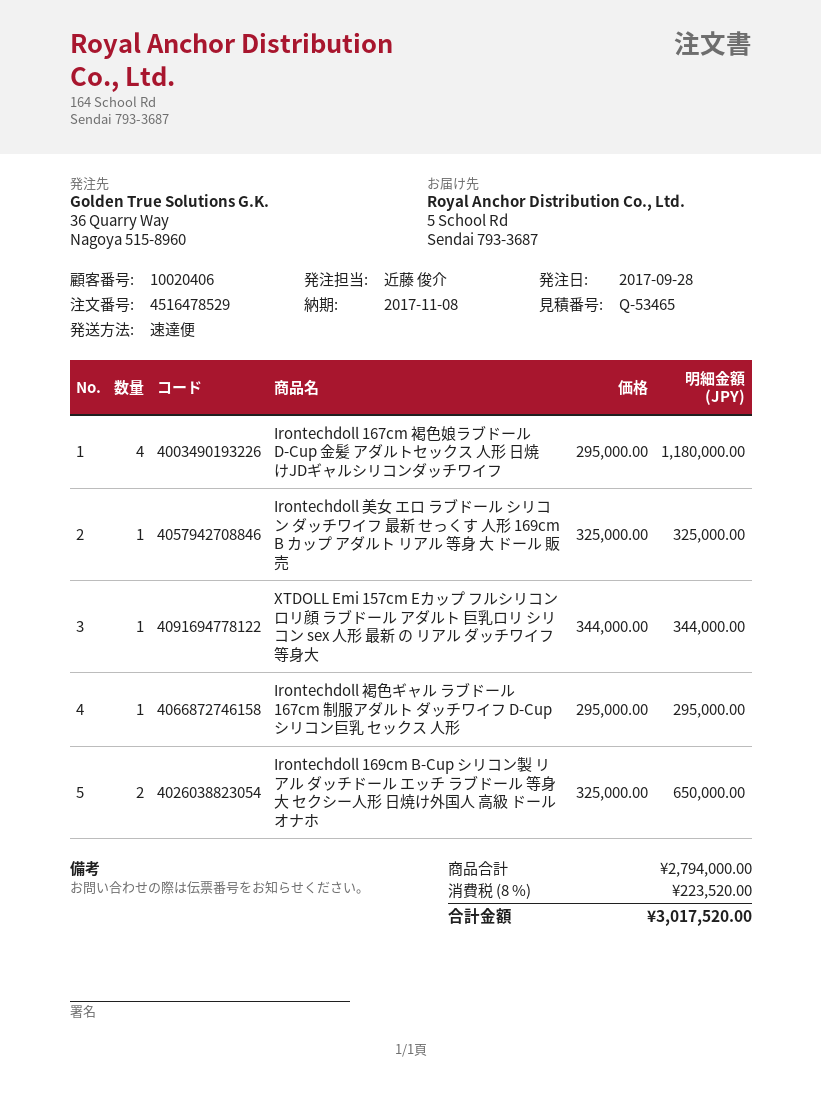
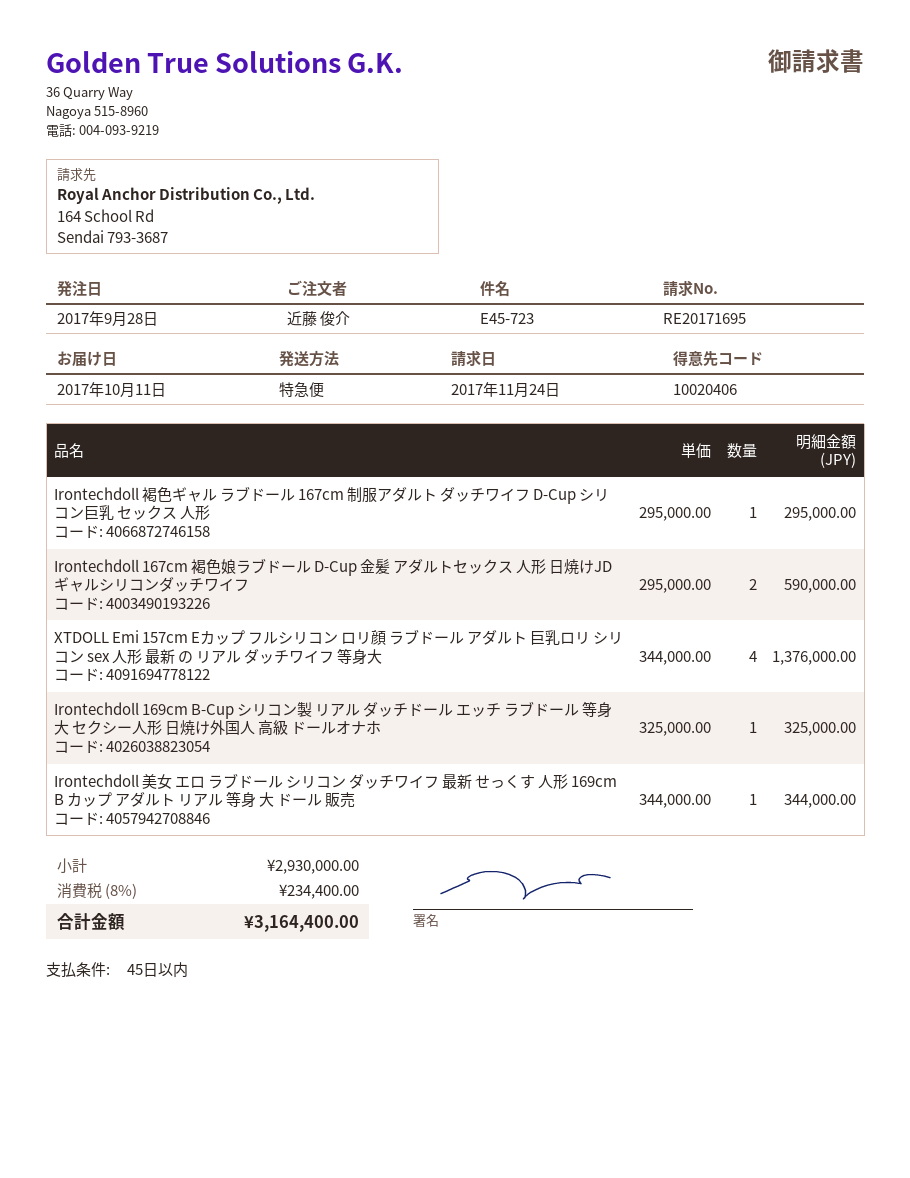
delivery date: 2017-11-08 -> 2017-10-11
Irontechdoll 167cm 褐色娘ラブドール D-Cup 金髪 アダルトセックス 人形 日焼けJDギャルシリコンダッチワイフ: 4 x 295000.00 = 1180000.00 -> 2 x 295000.00 = 590000.00
Irontechdoll 美女 エロ ラブドール シリコン ダッチワイフ 最新 せっくす 人形 169cm B カップ アダルト リアル 等身 大 ドール 販売: 1 x 325000.00 = 325000.00 -> 1 x 344000.00 = 344000.00
XTDOLL Emi 157cm Eカップ フルシリコン ロリ顔 ラブドール アダルト 巨乳ロリ シリコン sex 人形 最新 の リアル ダッチワイフ 等身大: 1 x 344000.00 = 344000.00 -> 4 x 344000.00 = 1376000.00
Irontechdoll 169cm B-Cup シリコン製 リアル ダッチドール エッチ ラブドール 等身 大 セクシー人形 日焼け外国人 高級 ドールオナホ: 2 x 325000.00 = 650000.00 -> 1 x 325000.00 = 325000.00
subtotal: 2794000.00 -> 2930000.00
tax: 8% = 223520.00 -> 8% = 234400.00
total: 3017520.00 -> 3164400.00

